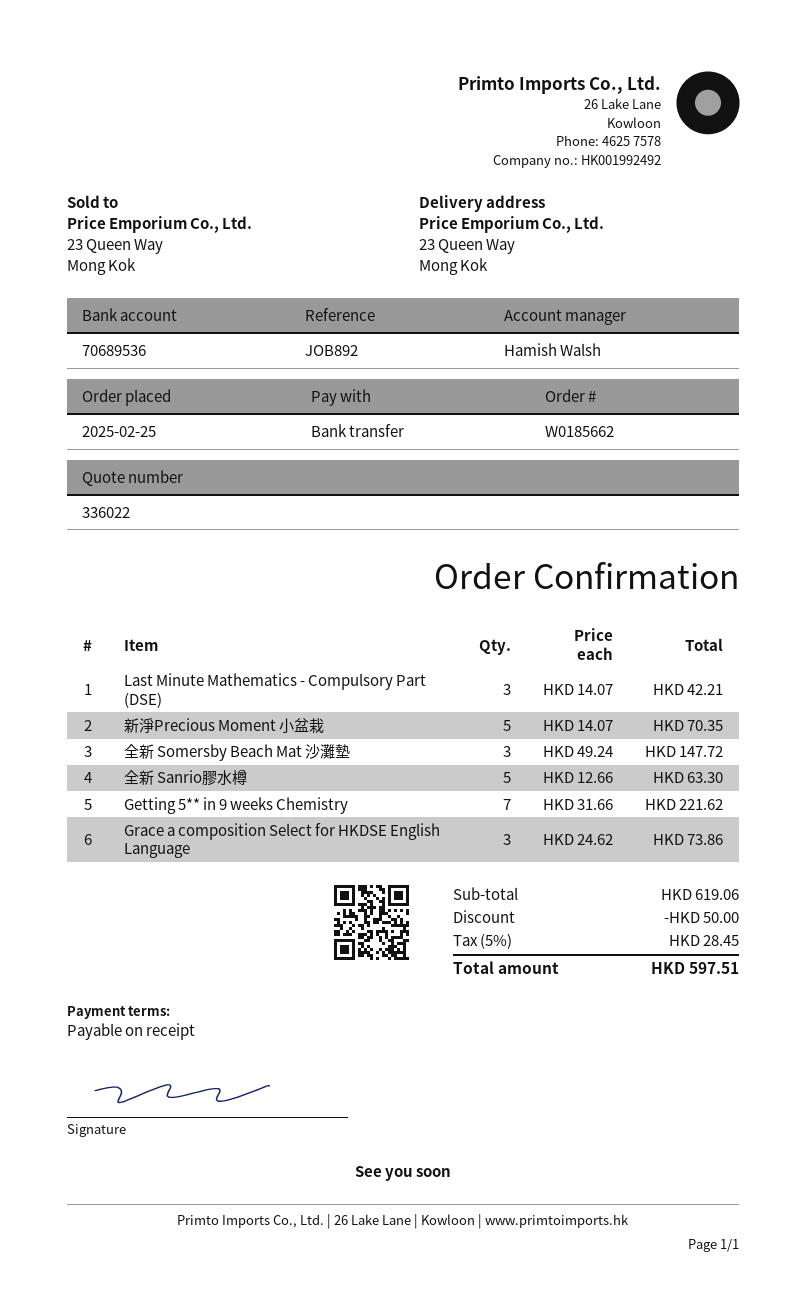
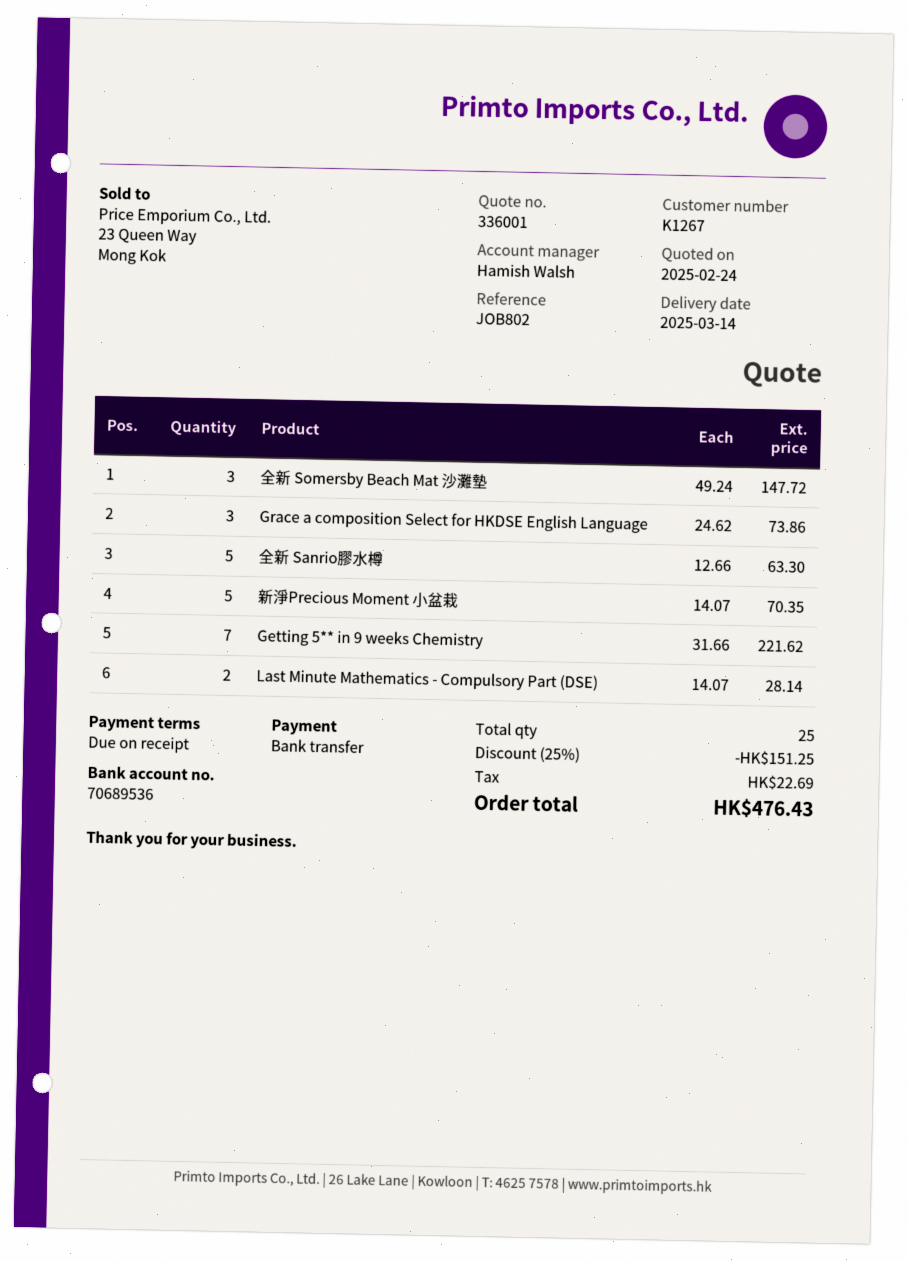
quote number: 336022 -> 336001
reference: JOB892 -> JOB802
Last Minute Mathematics - Compulsory Part (DSE): 3 x 14.07 = 42.21 -> 2 x 14.07 = 28.14
discount: 50.00 -> 151.25
tax: 28.45 -> 22.69
total: 597.51 -> 476.43

